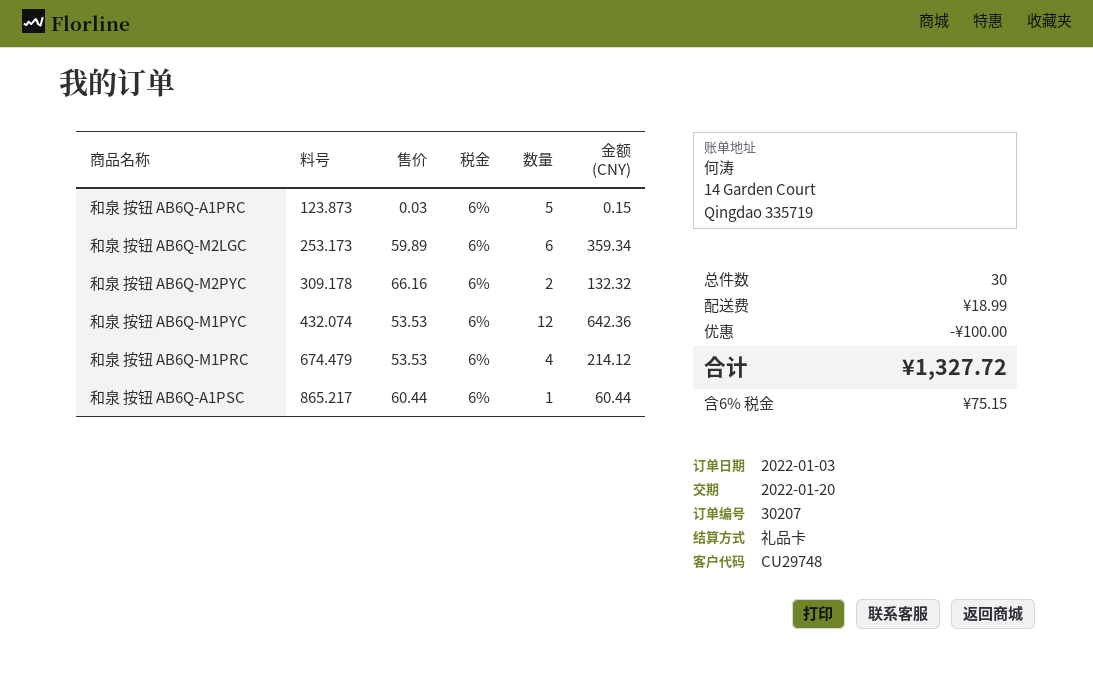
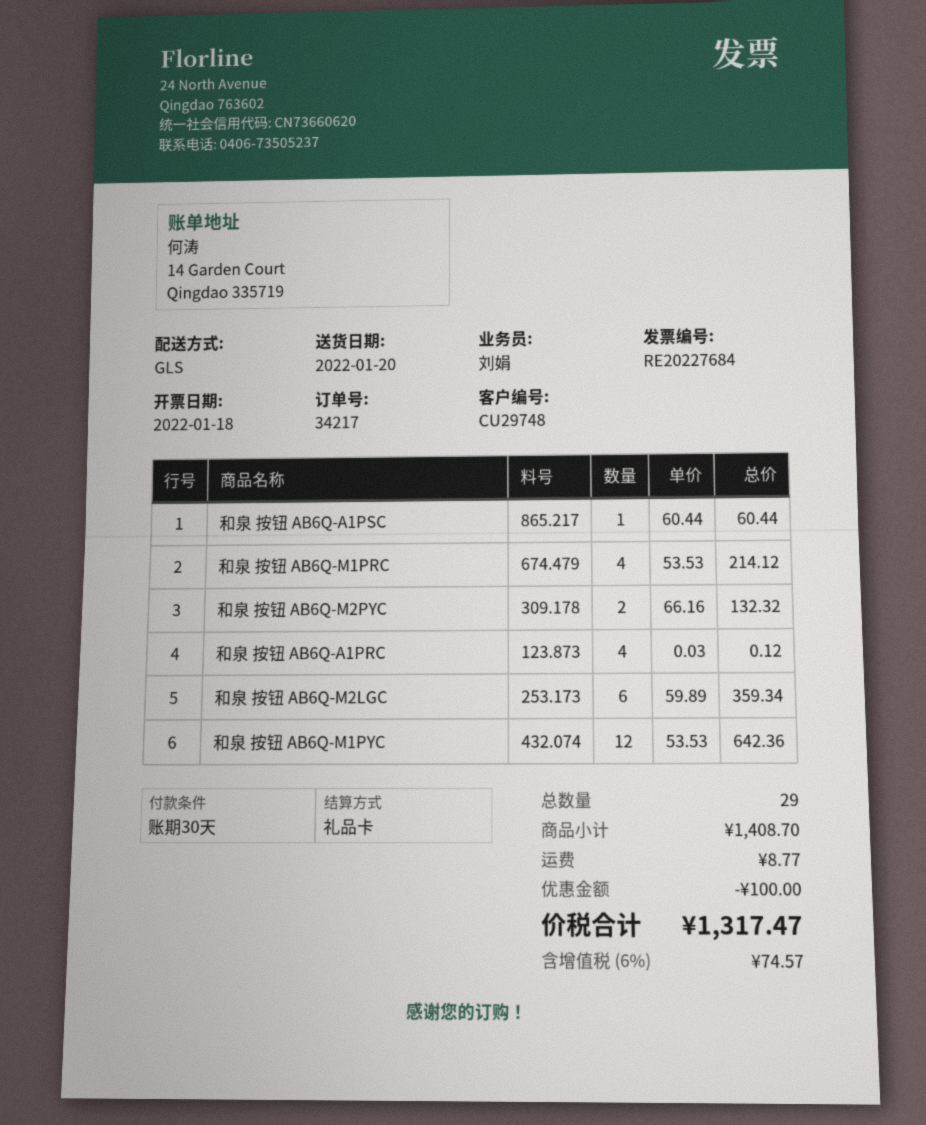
order number: 30207 -> 34217
和泉 按钮 AB6Q-A1PRC: 5 x 0.03 = 0.15 -> 4 x 0.03 = 0.12
total quantity: 30 -> 29
shipping: 18.99 -> 8.77
tax: 6% = 75.15 -> 6% = 74.57
total: 1327.72 -> 1317.47

